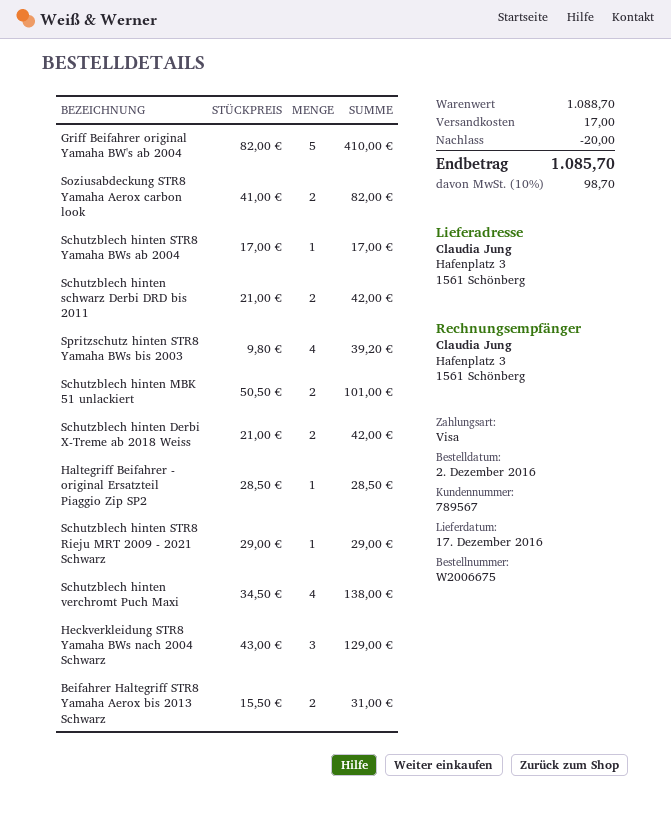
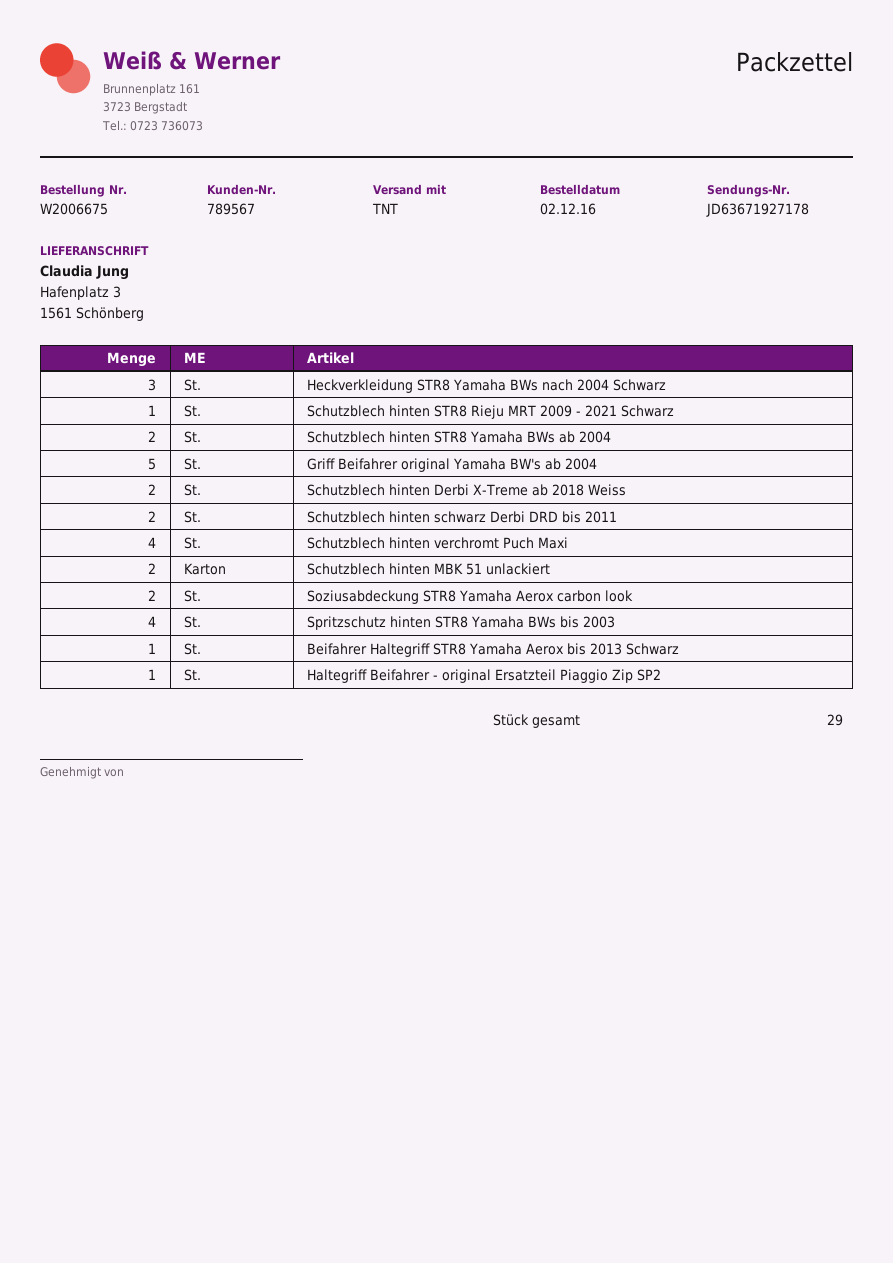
Schutzblech hinten STR8 Yamaha BWs ab 2004: 1 -> 2
Beifahrer Haltegriff STR8 Yamaha Aerox bis 2013 Schwarz: 2 -> 1

